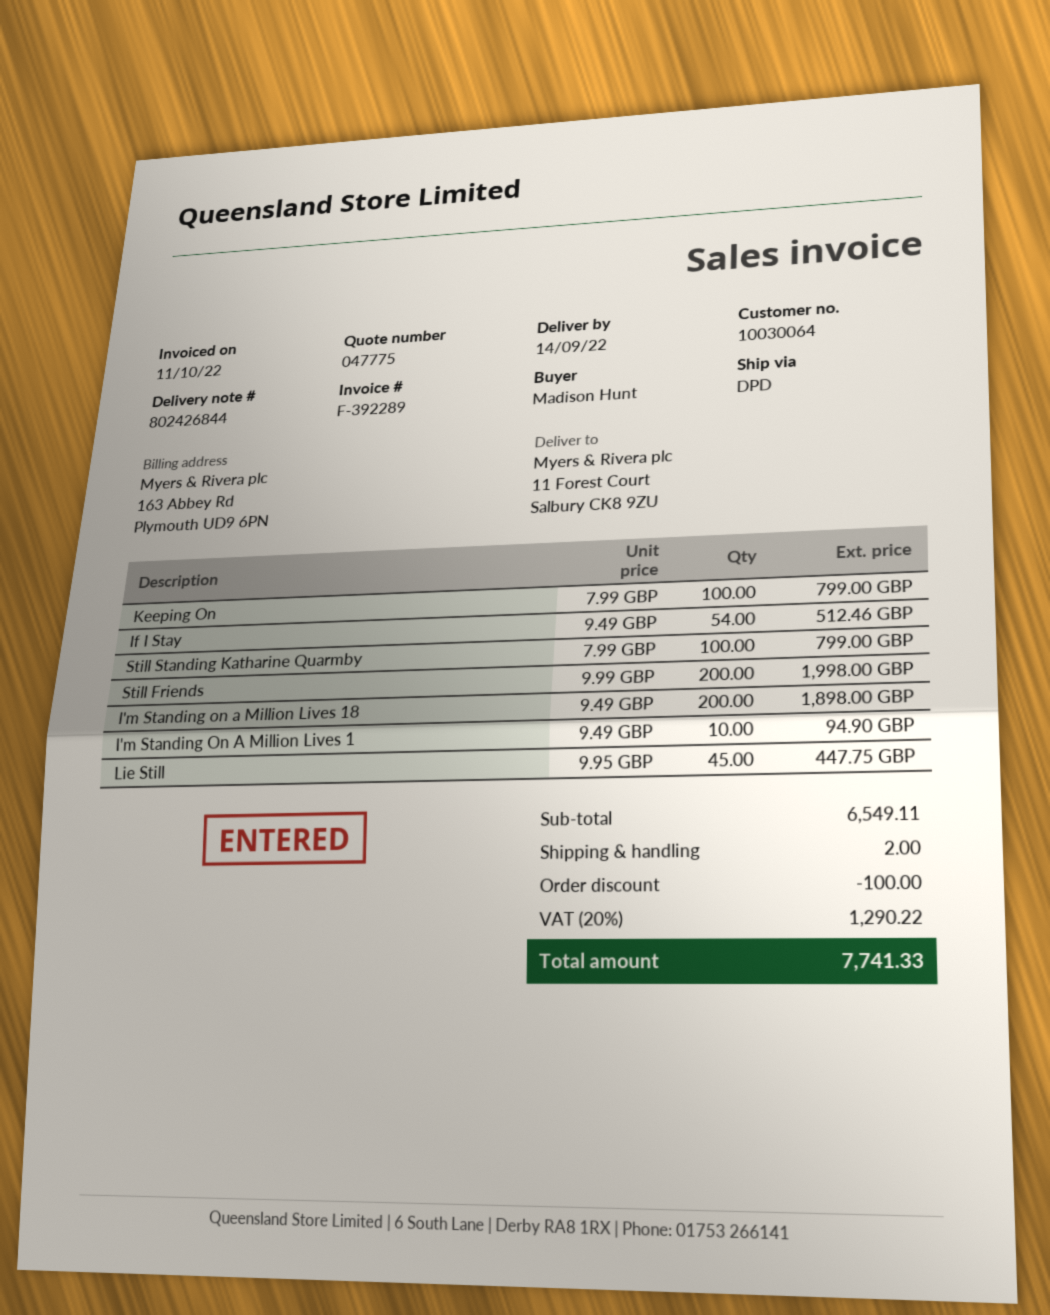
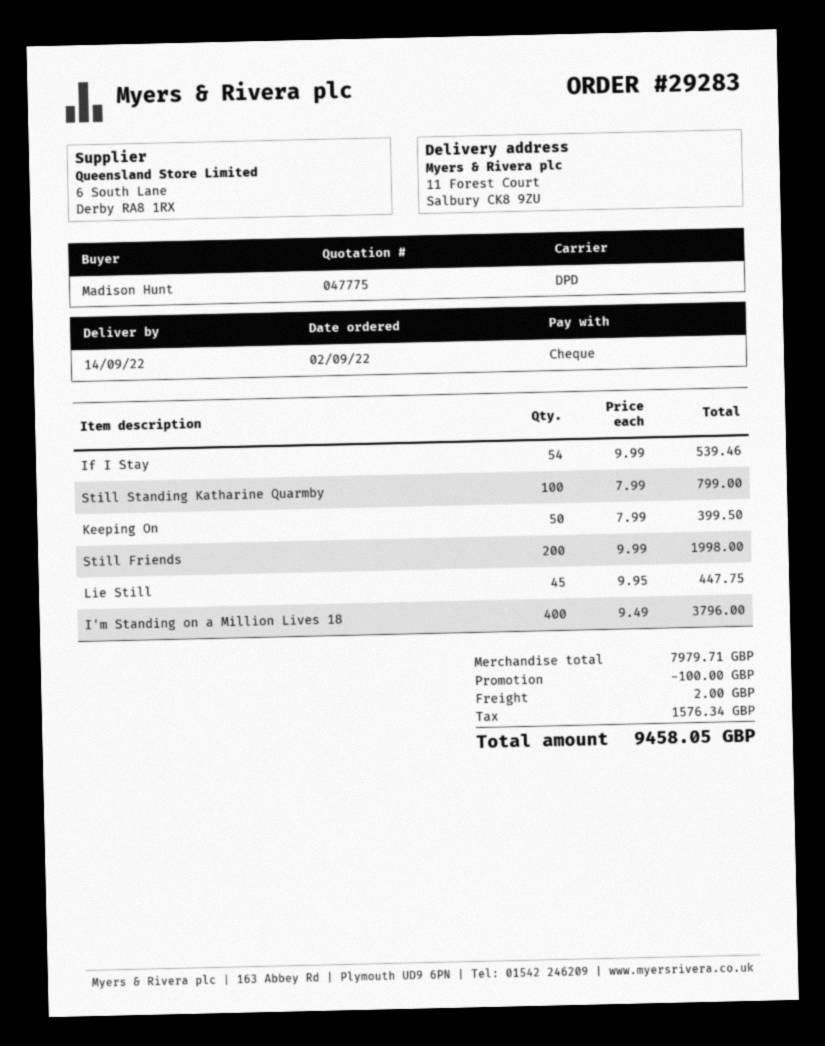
Keeping On: 100 x 7.99 = 799.00 -> 50 x 7.99 = 399.50
If I Stay: 54 x 9.49 = 512.46 -> 54 x 9.99 = 539.46
I'm Standing on a Million Lives 18: 200 x 9.49 = 1898.00 -> 400 x 9.49 = 3796.00
I'm Standing On A Million Lives 1: 10 x 9.49 = 94.90 -> none
subtotal: 6549.11 -> 7979.71
tax: 1290.22 -> 1576.34
total: 7741.33 -> 9458.05

